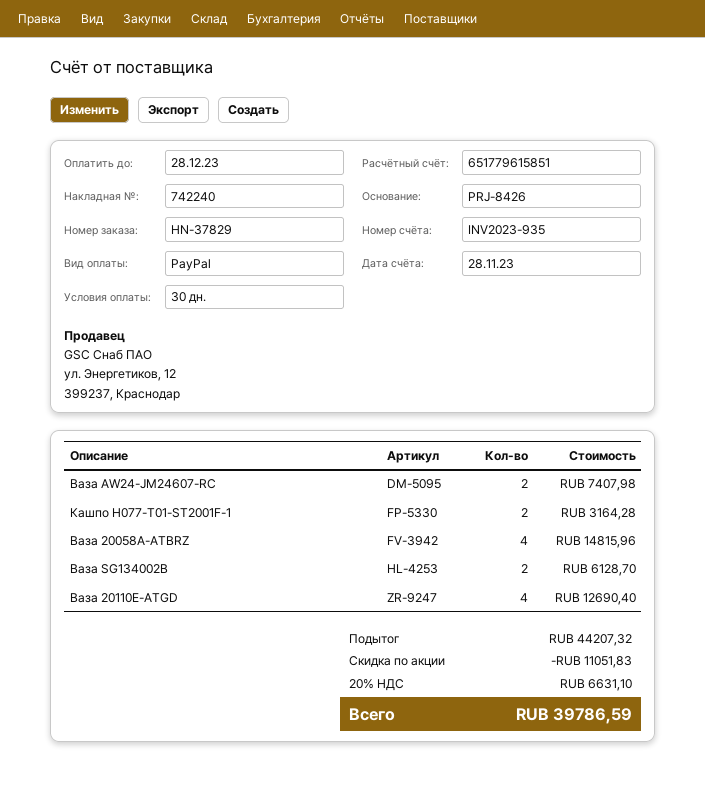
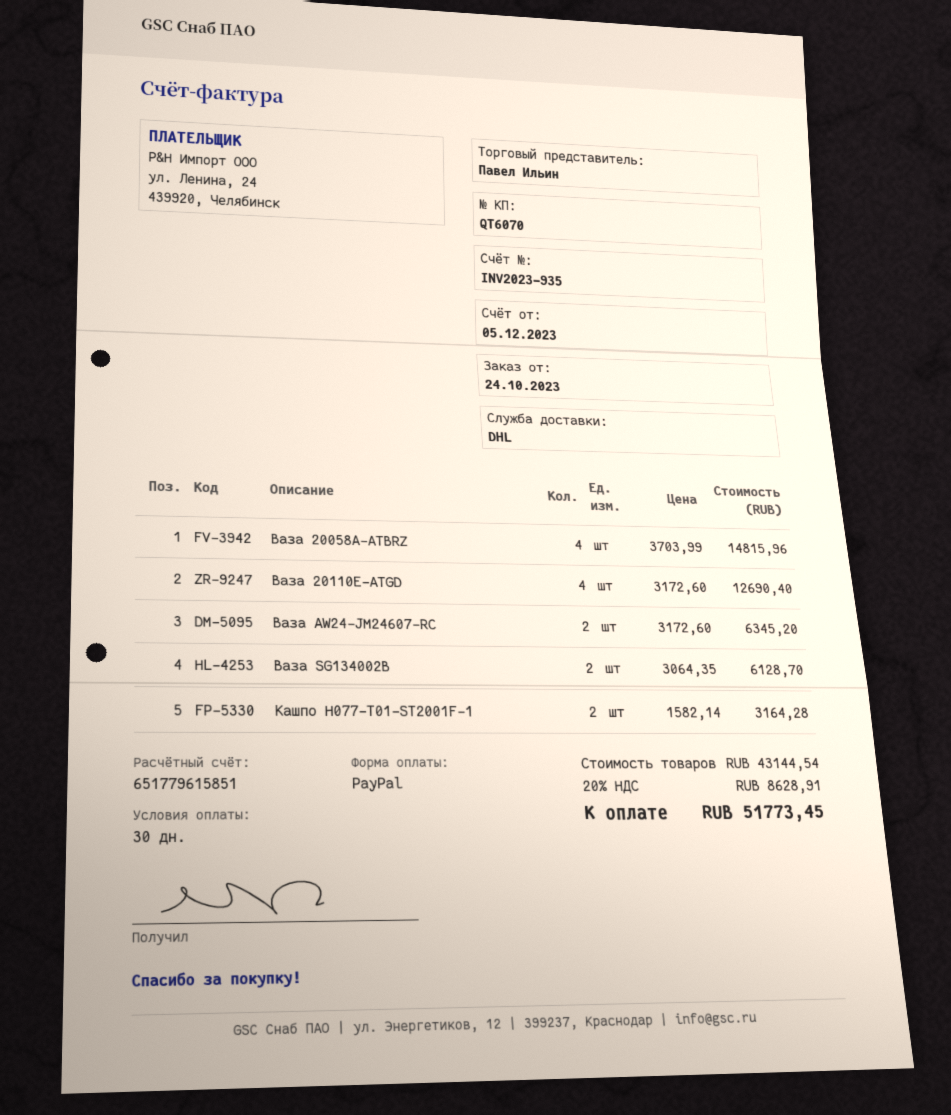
invoice date: 2023-11-28 -> 2023-12-05
Ваза AW24-JM24607-RC: 2 for 7407.98 -> 2 for 6345.20
subtotal: 44207.32 -> 43144.54
discount: 11051.83 -> none
tax: 20% = 6631.10 -> 20% = 8628.91
total: 39786.59 -> 51773.45

